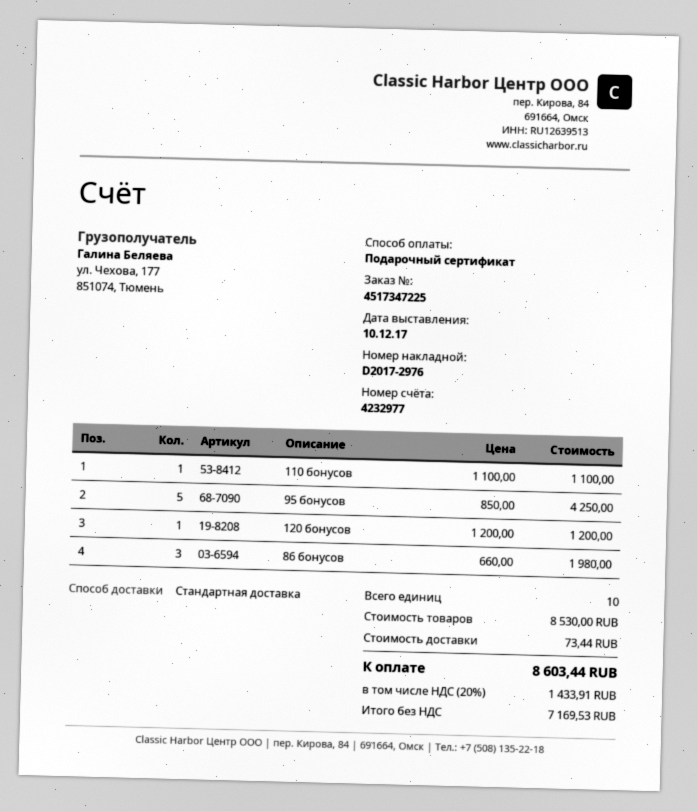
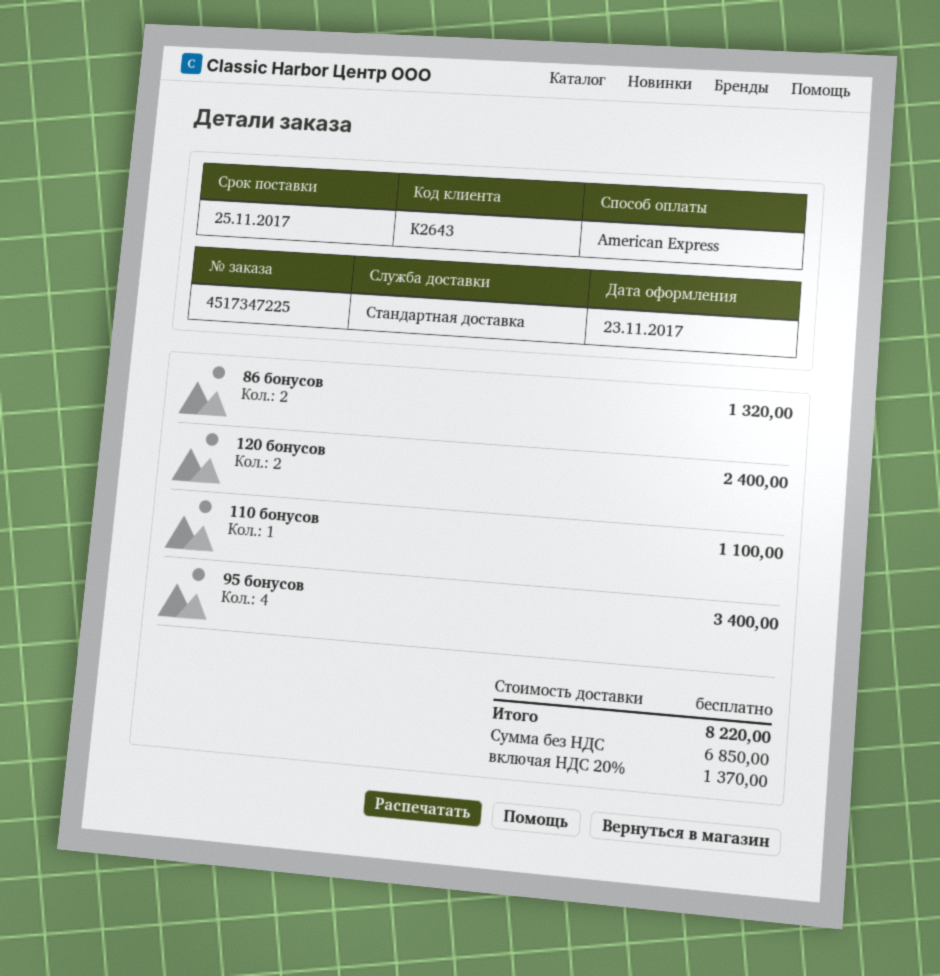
payment method: gift card -> American Express
95 бонусов: 5 for 4250.00 -> 4 for 3400.00
120 бонусов: 1 for 1200.00 -> 2 for 2400.00
86 бонусов: 3 for 1980.00 -> 2 for 1320.00
shipping: 73.44 -> 0.00
net: 7169.53 -> 6850.00
tax: 20% = 1433.91 -> 20% = 1370.00
total: 8603.44 -> 8220.00

